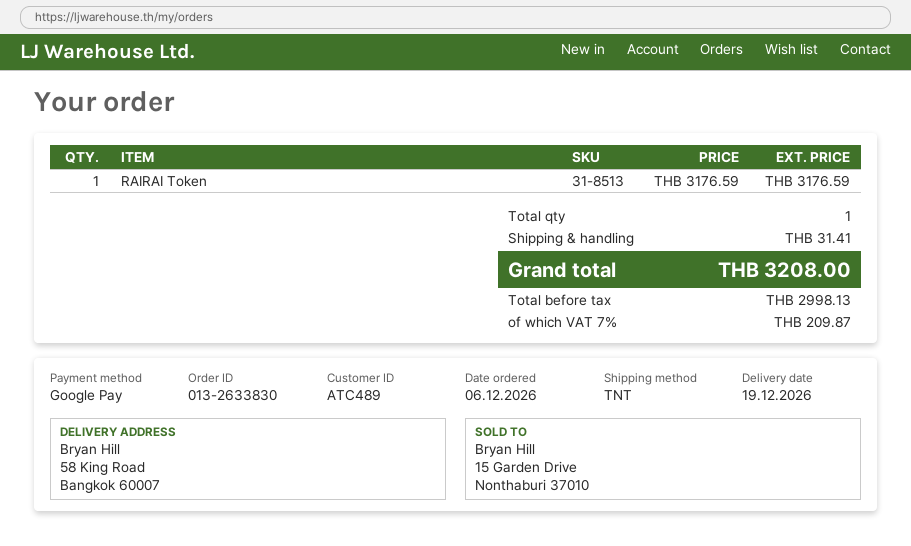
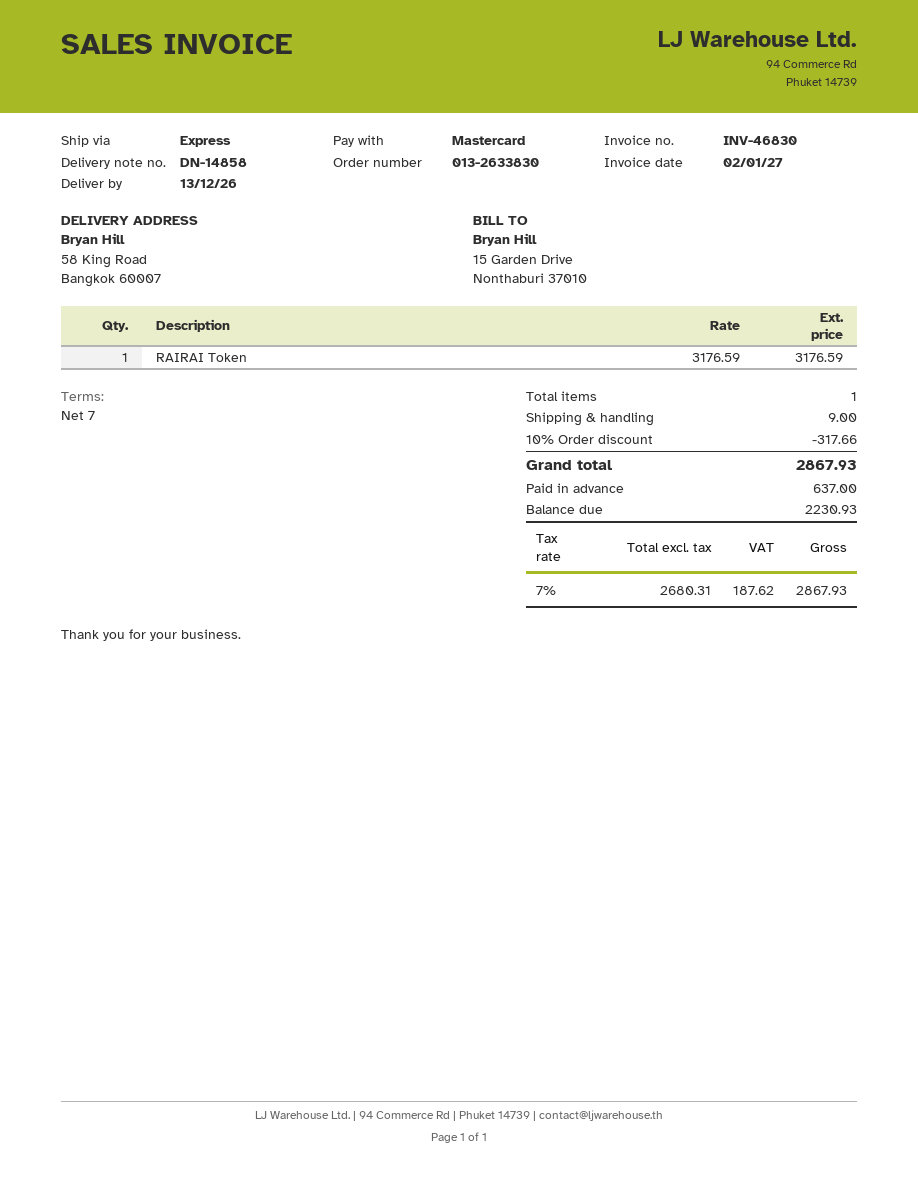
delivery date: 2026-12-19 -> 2026-12-13
payment method: Google Pay -> Mastercard
shipping method: TNT -> express
discount: none -> 10% = 317.66
shipping: 31.41 -> 9.00
net: 2998.13 -> 2680.31
tax: 7% = 209.87 -> 7% = 187.62
total: 3208.00 -> 2867.93

